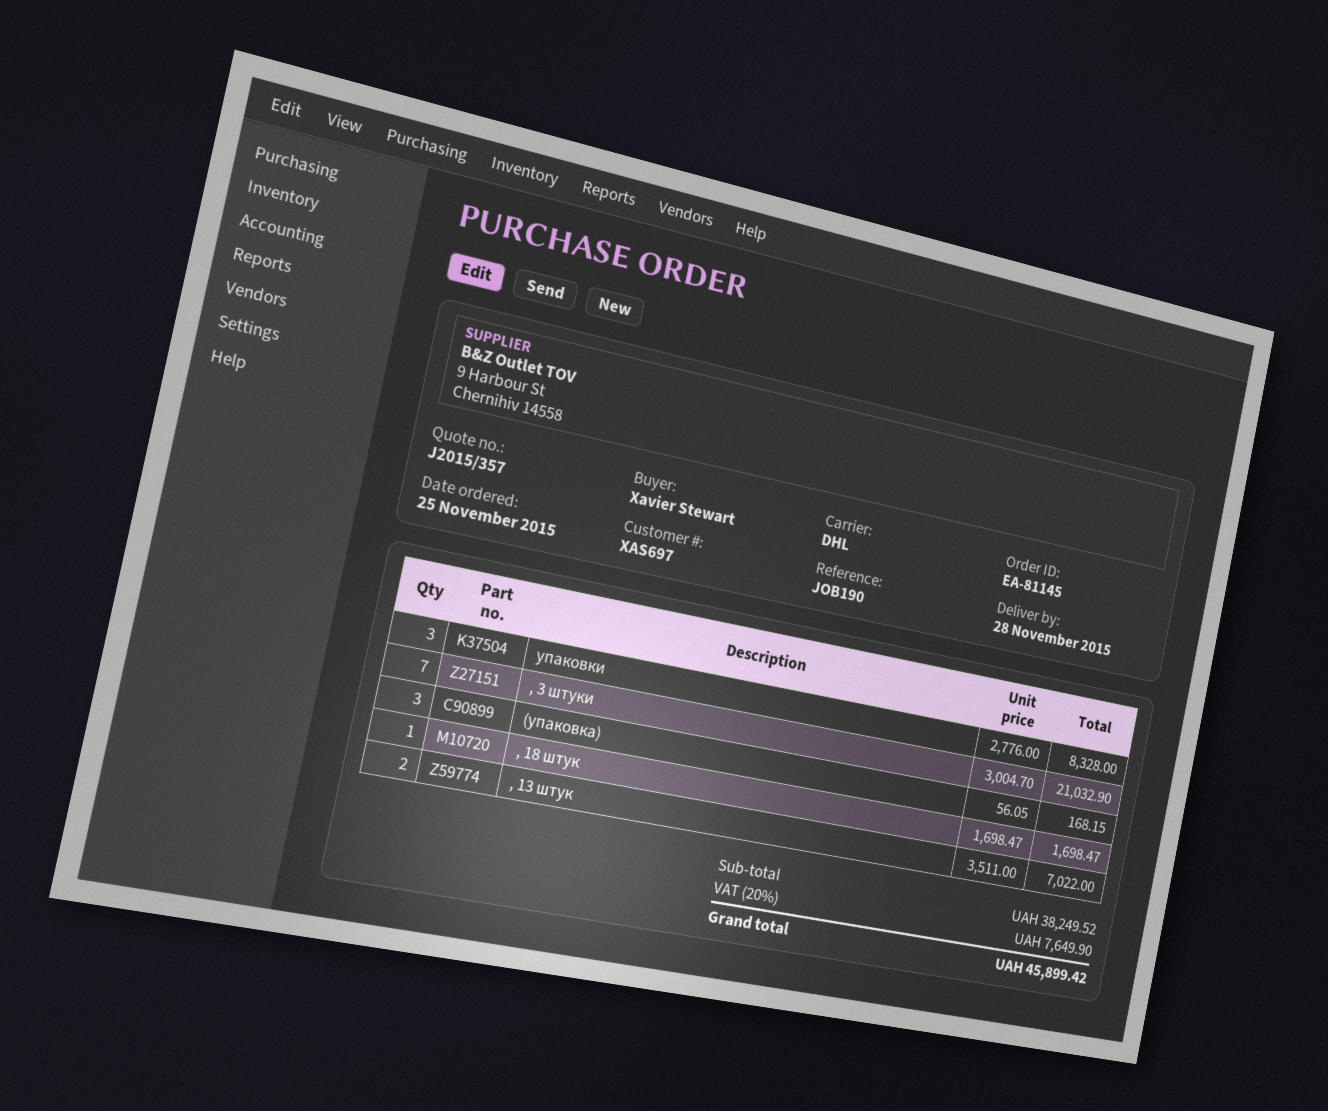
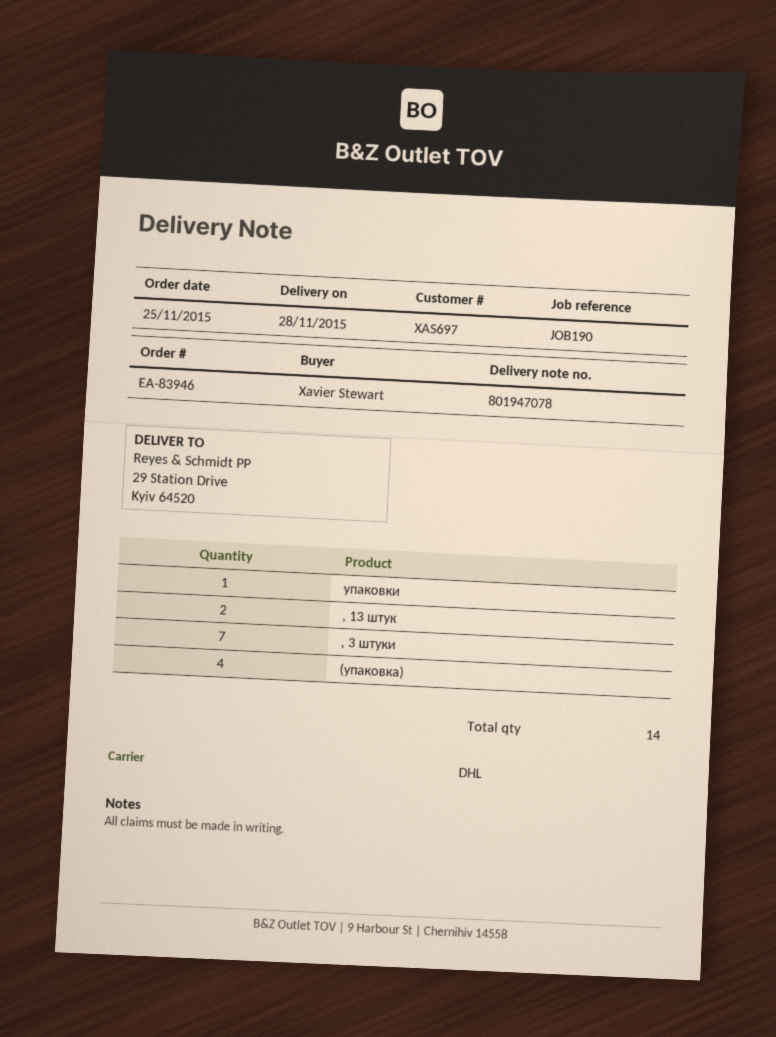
order number: EA-81145 -> EA-83946
упаковки: 3 -> 1
(упаковка): 3 -> 4
, 18 штук: 1 -> none

